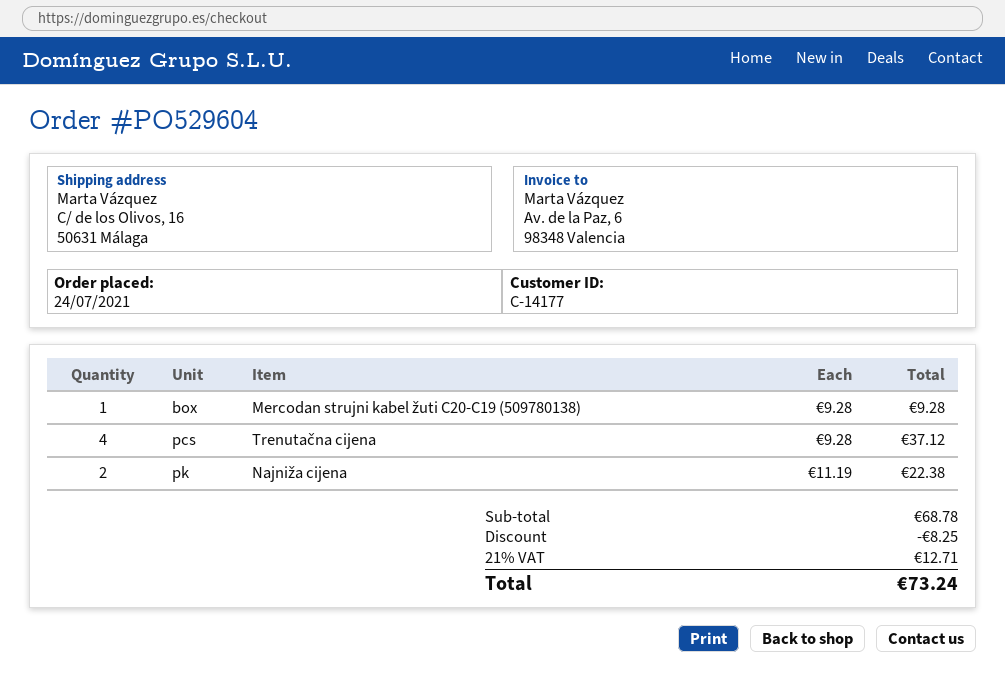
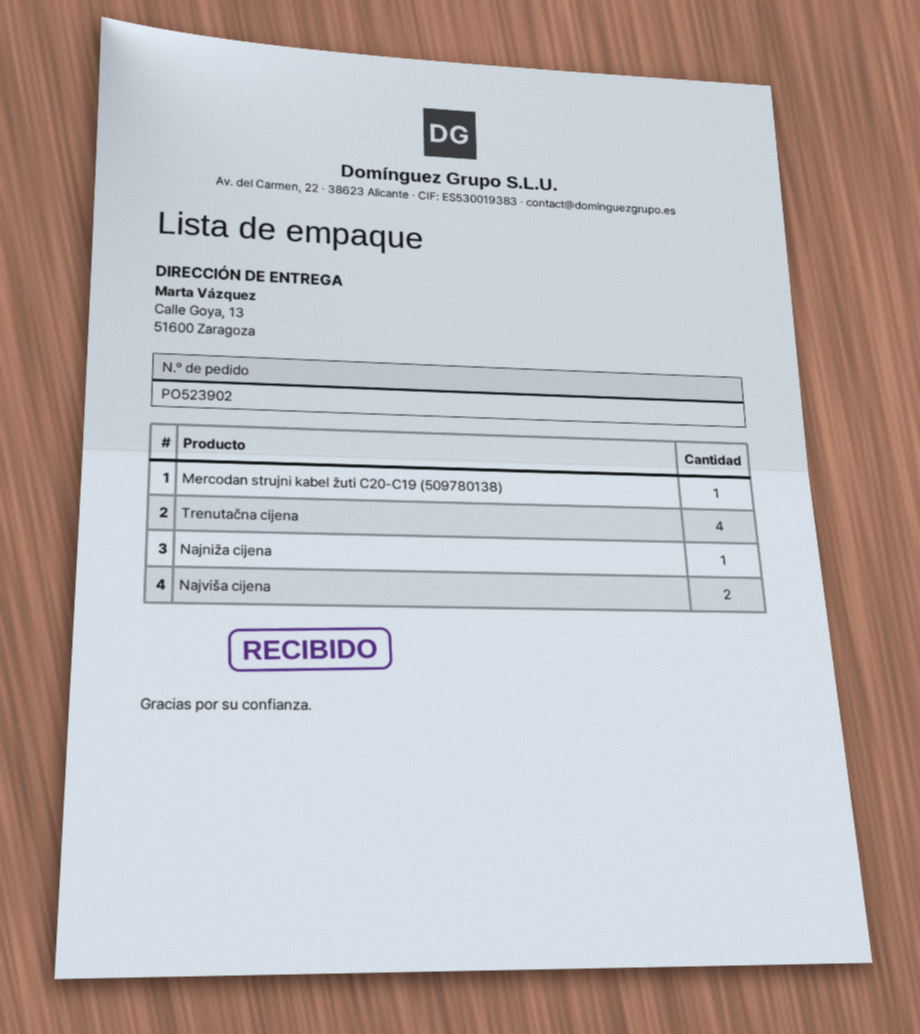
order number: PO529604 -> PO523902
ship to: C/ de los Olivos, 16, 50631 Málaga -> Calle Goya, 13, 51600 Zaragoza
Najniža cijena: 2 -> 1
Najviša cijena: none -> 2

